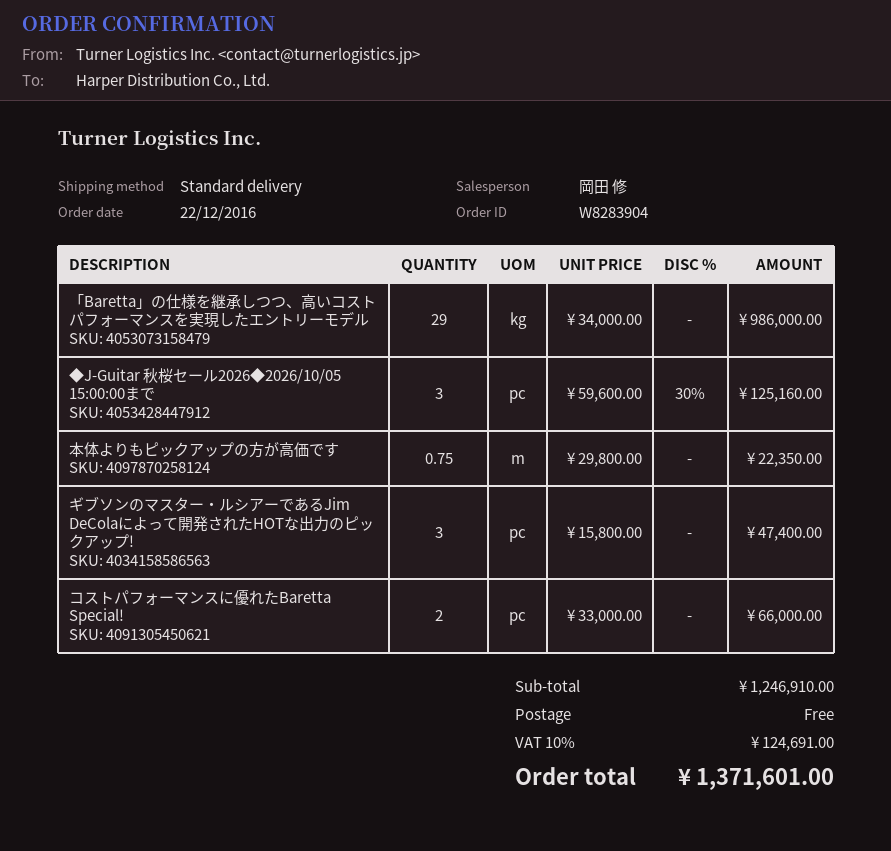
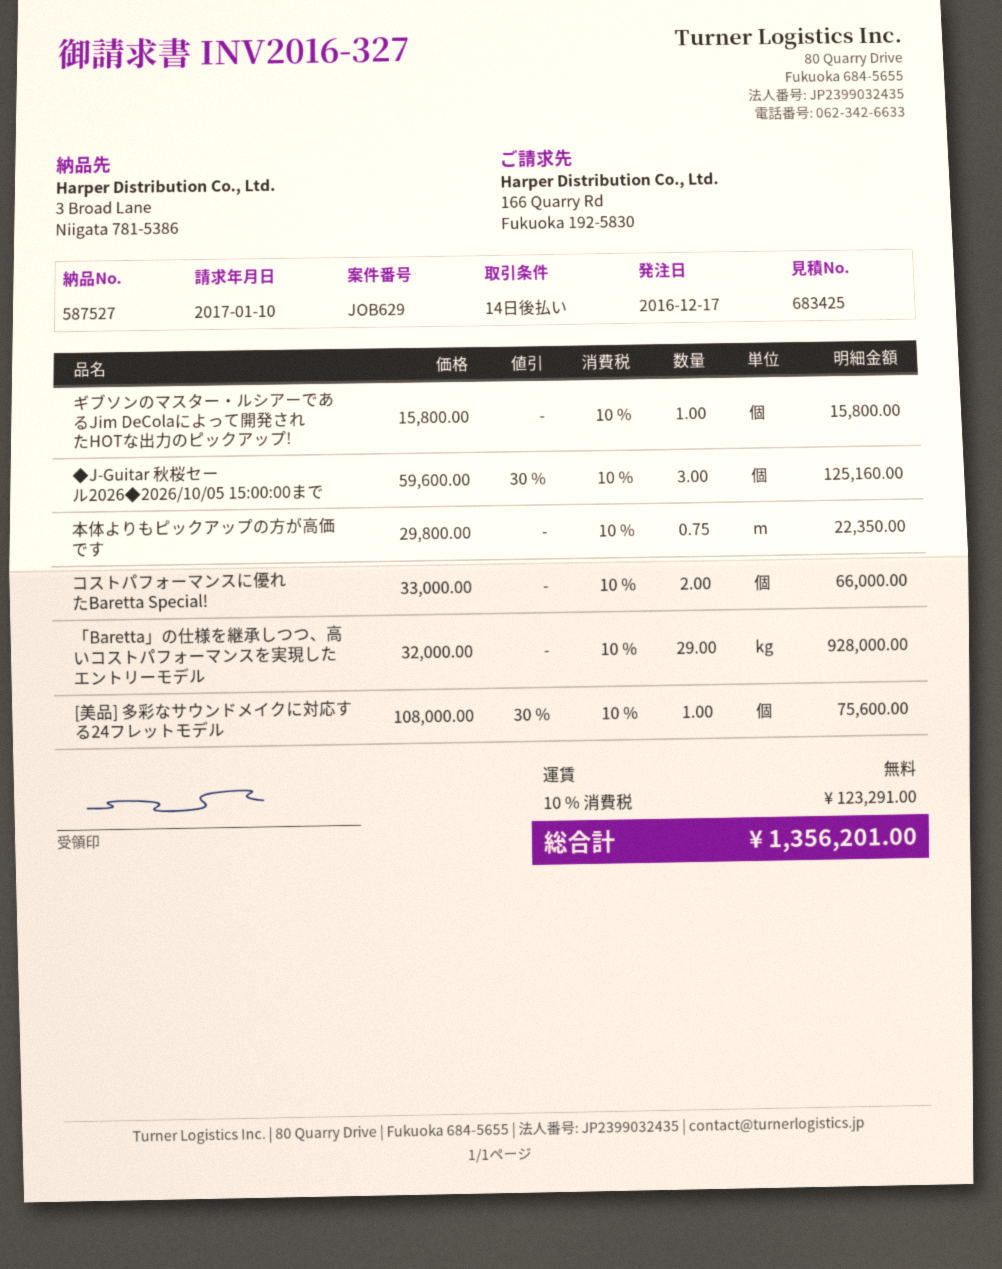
order date: 2016-12-22 -> 2016-12-17
「Baretta」の仕様を継承しつつ、高いコストパフォーマンスを実現したエントリーモデル: 29 x 34000.00 = 986000.00 -> 29 x 32000.00 = 928000.00
ギブソンのマスター・ルシアーであるJim DeColaによって開発されたHOTな出力のピックアップ!: 3 x 15800.00 = 47400.00 -> 1 x 15800.00 = 15800.00
[美品] 多彩なサウンドメイクに対応する24フレットモデル: none -> 1 x 108000.00 - 30% = 75600.00
tax: 10% = 124691.00 -> 10% = 123291.00
total: 1371601.00 -> 1356201.00

